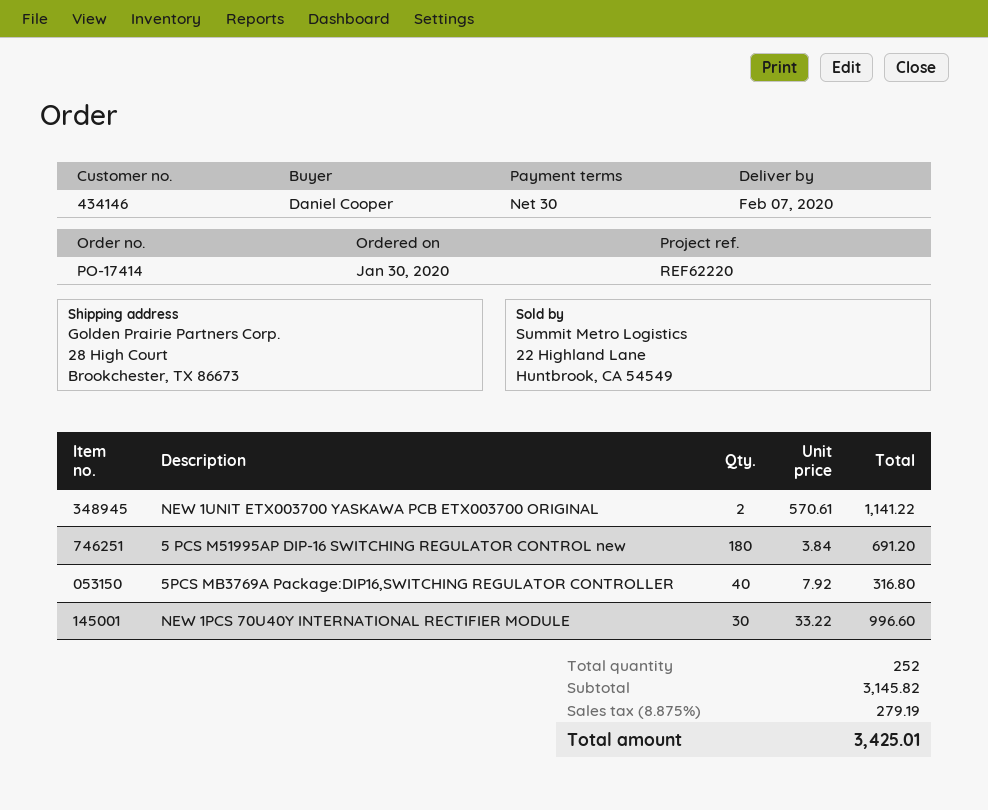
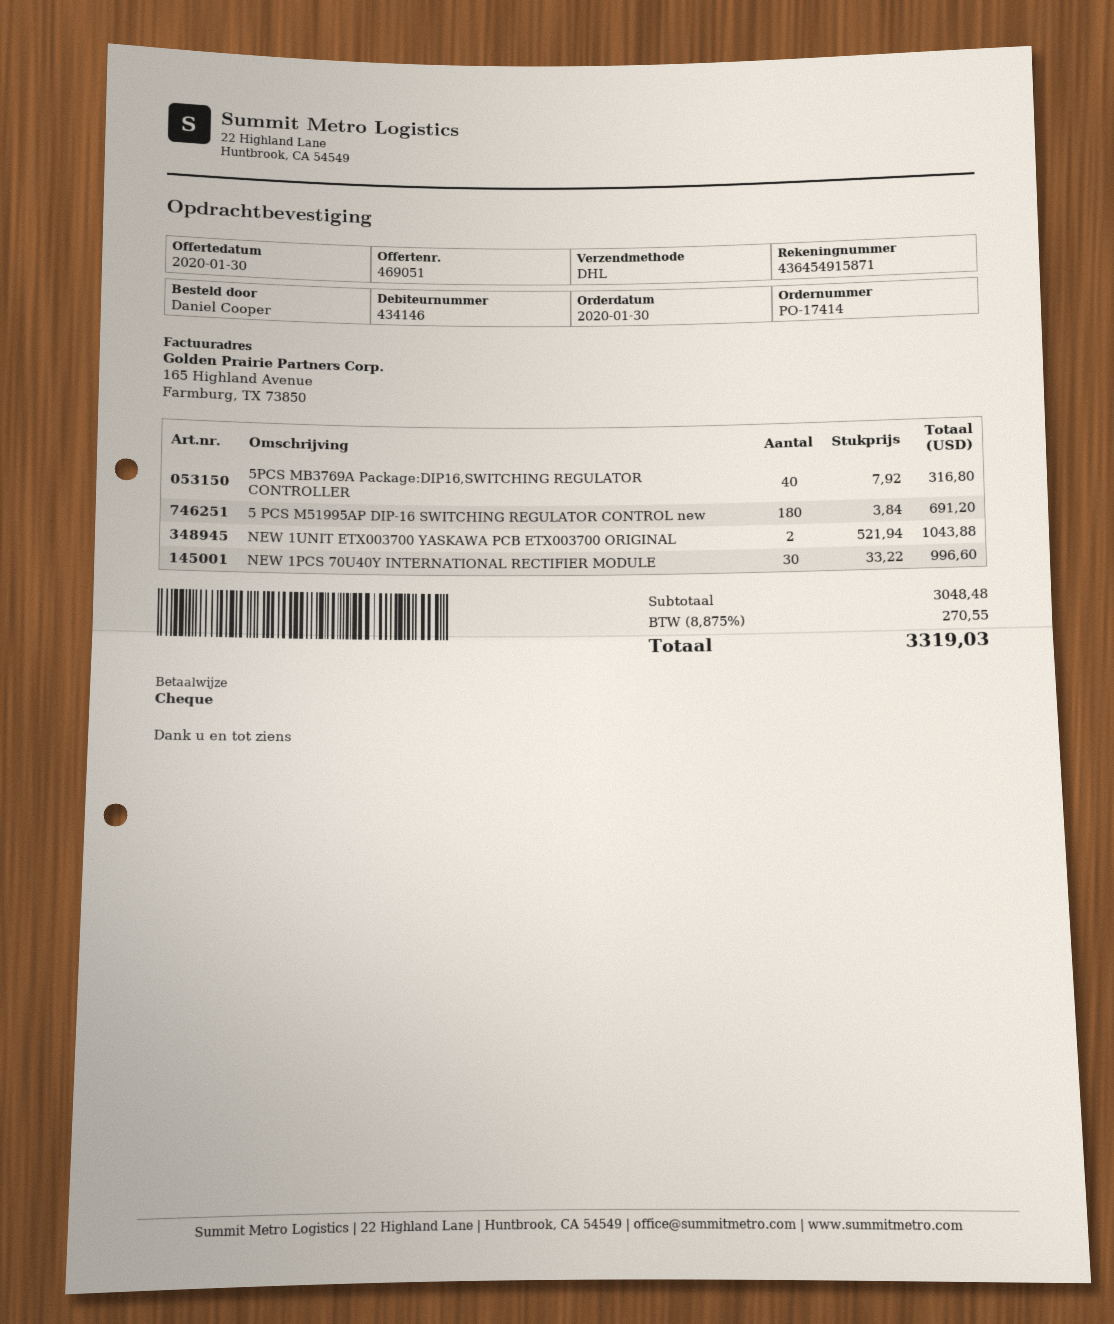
NEW 1UNIT ETX003700 YASKAWA PCB ETX003700 ORIGINAL: 2 x 570.61 = 1141.22 -> 2 x 521.94 = 1043.88
subtotal: 3145.82 -> 3048.48
tax: 8.875% = 279.19 -> 8.875% = 270.55
total: 3425.01 -> 3319.03

